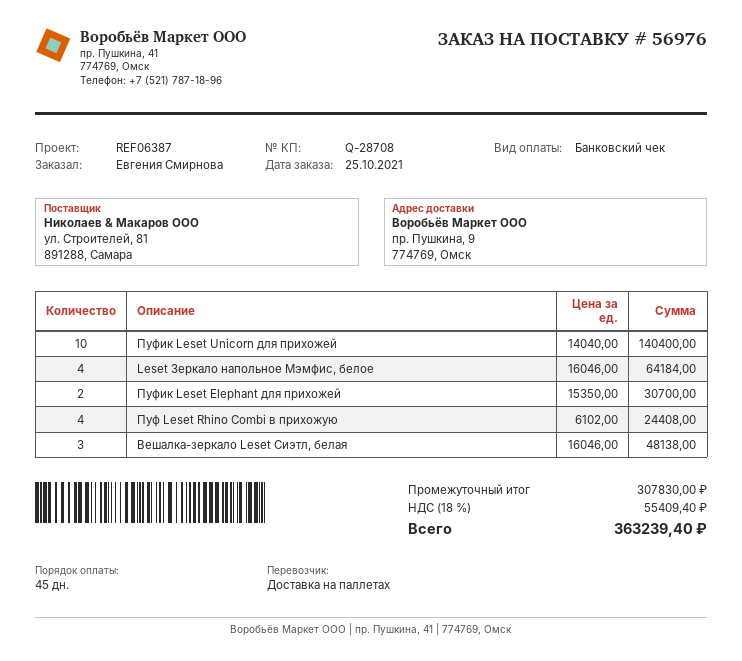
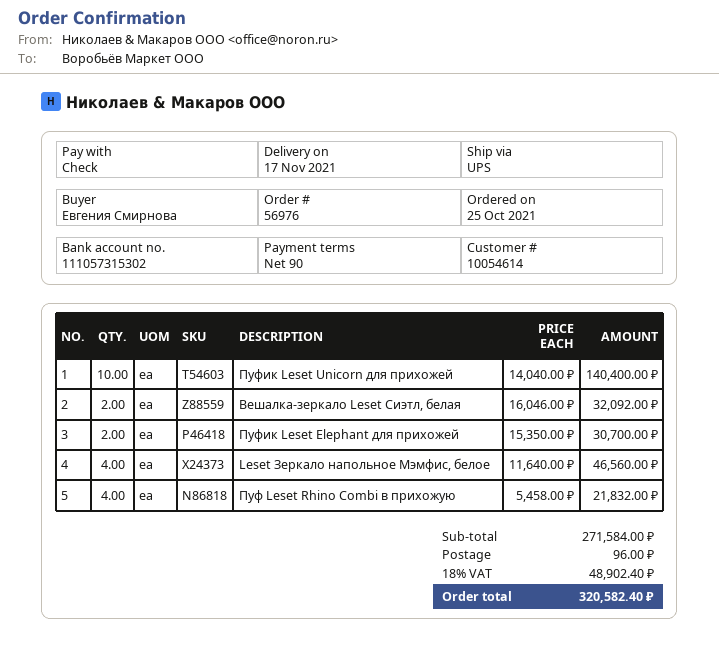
payment terms: 45 days -> 90 days
shipping method: pallet freight -> UPS
Leset Зеркало напольное Мэмфис, белое: 4 x 16046.00 = 64184.00 -> 4 x 11640.00 = 46560.00
Пуф Leset Rhino Combi в прихожую: 4 x 6102.00 = 24408.00 -> 4 x 5458.00 = 21832.00
Вешалка-зеркало Leset Сиэтл, белая: 3 x 16046.00 = 48138.00 -> 2 x 16046.00 = 32092.00
subtotal: 307830.00 -> 271584.00
shipping: none -> 96.00
tax: 18% = 55409.40 -> 18% = 48902.40
total: 363239.40 -> 320582.40

